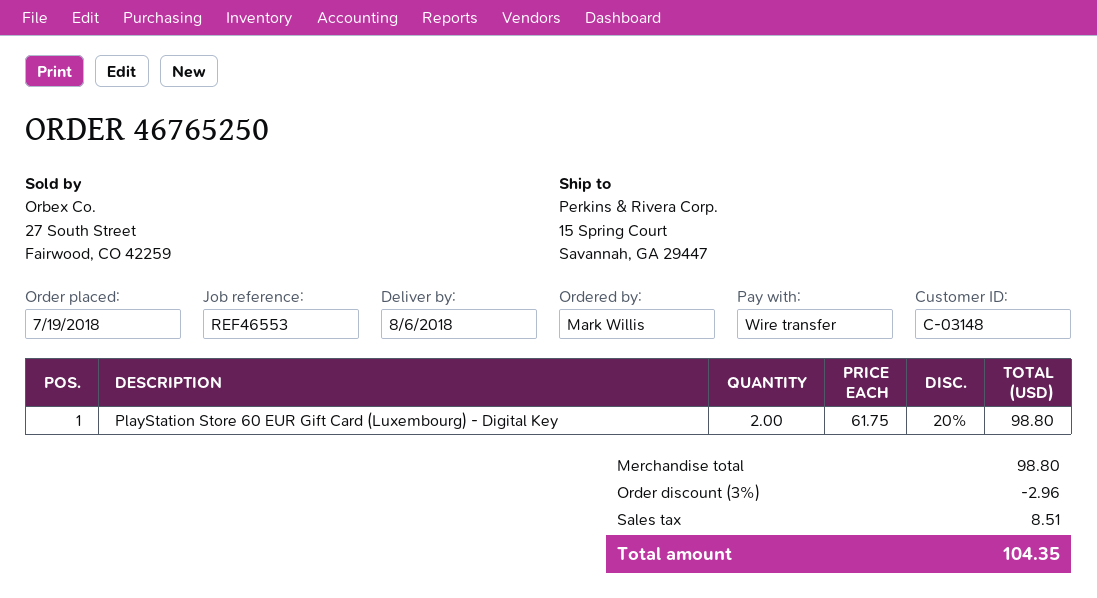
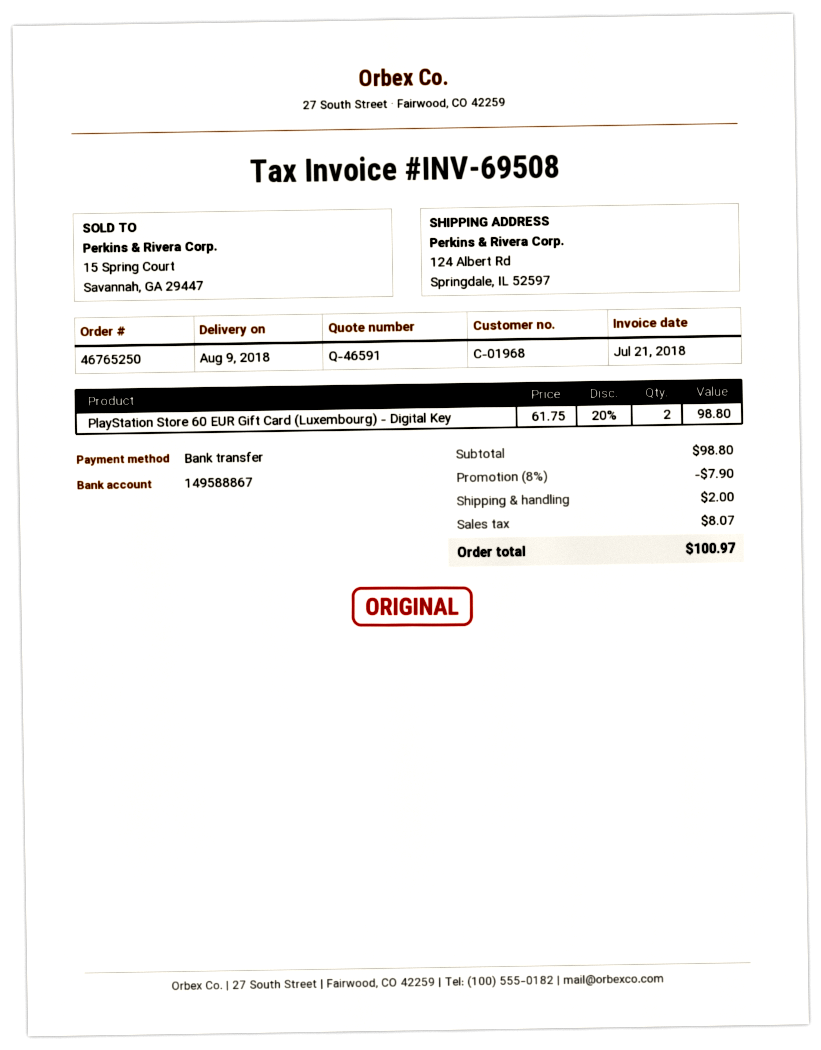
delivery date: 2018-08-06 -> 2018-08-09
customer number: C-03148 -> C-01968
ship to: 15 Spring Court, Savannah, GA 29447 -> 124 Albert Rd, Springdale, IL 52597
discount: 3% = 2.96 -> 8% = 7.90
shipping: none -> 2.00
tax: 8.51 -> 8.07
total: 104.35 -> 100.97

